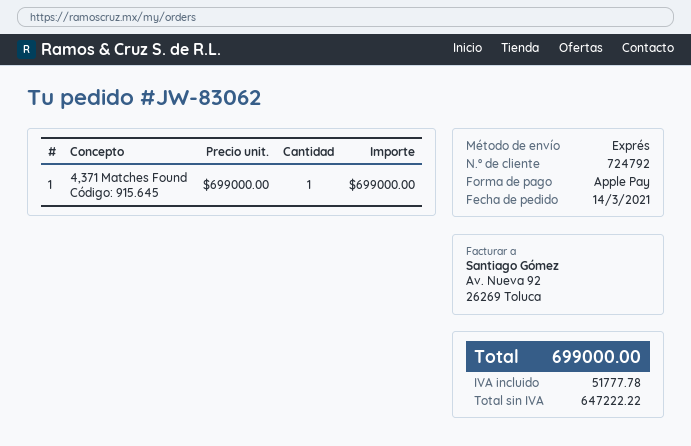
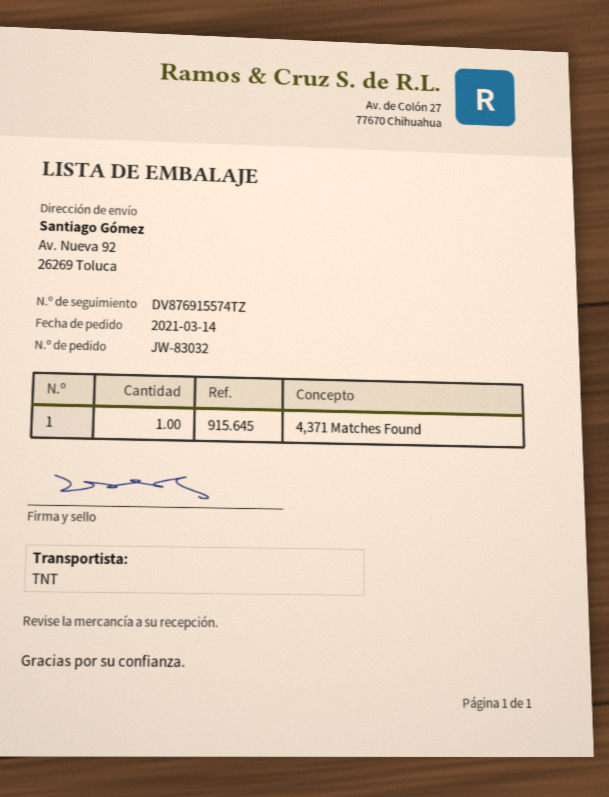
order number: JW-83062 -> JW-83032
shipping method: express -> TNT

